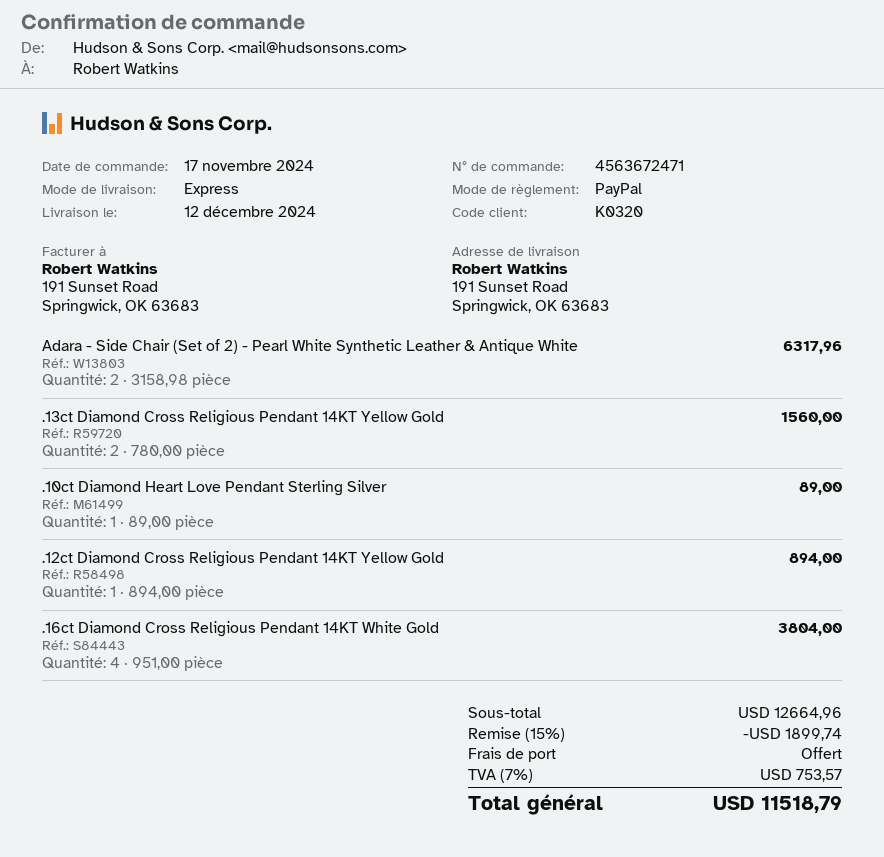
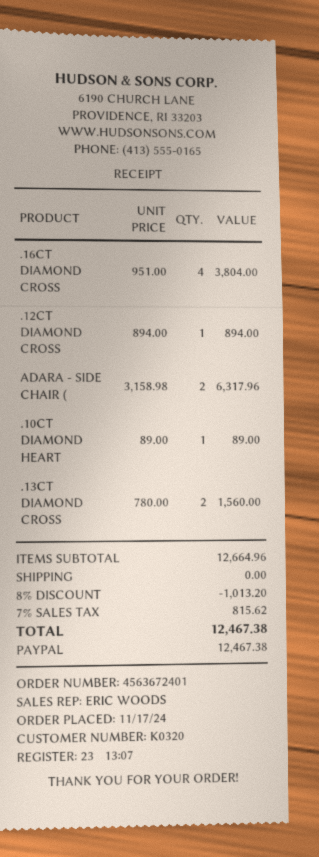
order number: 4563672471 -> 4563672401
discount: 15% = 1899.74 -> 8% = 1013.20
tax: 7% = 753.57 -> 7% = 815.62
total: 11518.79 -> 12467.38

